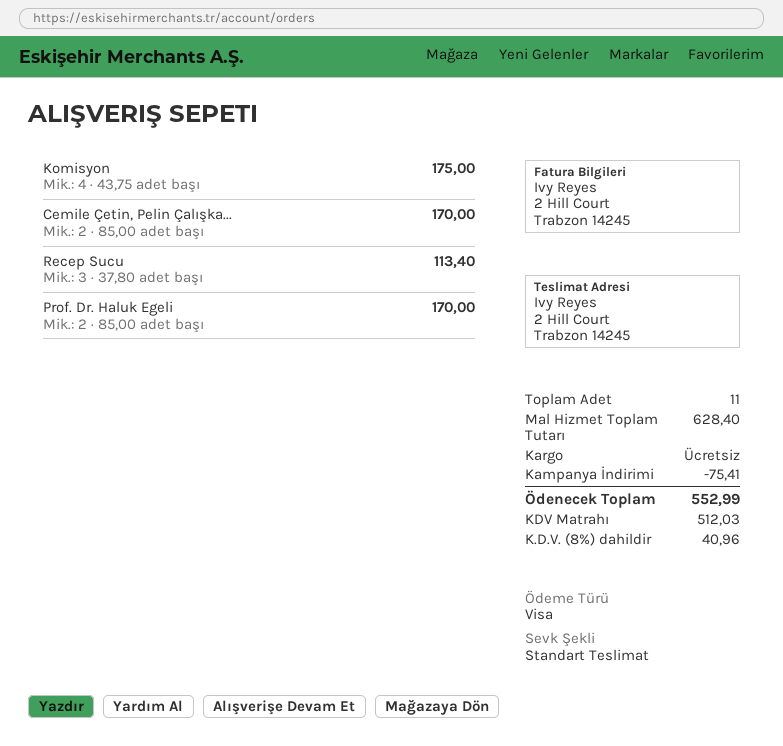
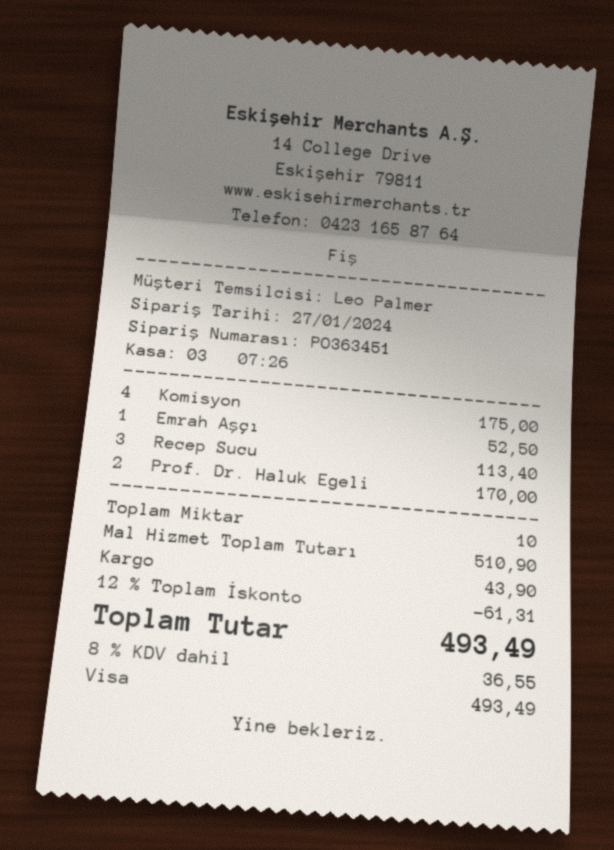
Cemile Çetin, Pelin Çalışka...: 2 for 170.00 -> none
Emrah Aşçı: none -> 1 for 52.50
total quantity: 11 -> 10
subtotal: 628.40 -> 510.90
discount: 75.41 -> 61.31
shipping: 0.00 -> 43.90
tax: 8% = 40.96 -> 8% = 36.55
total: 552.99 -> 493.49

